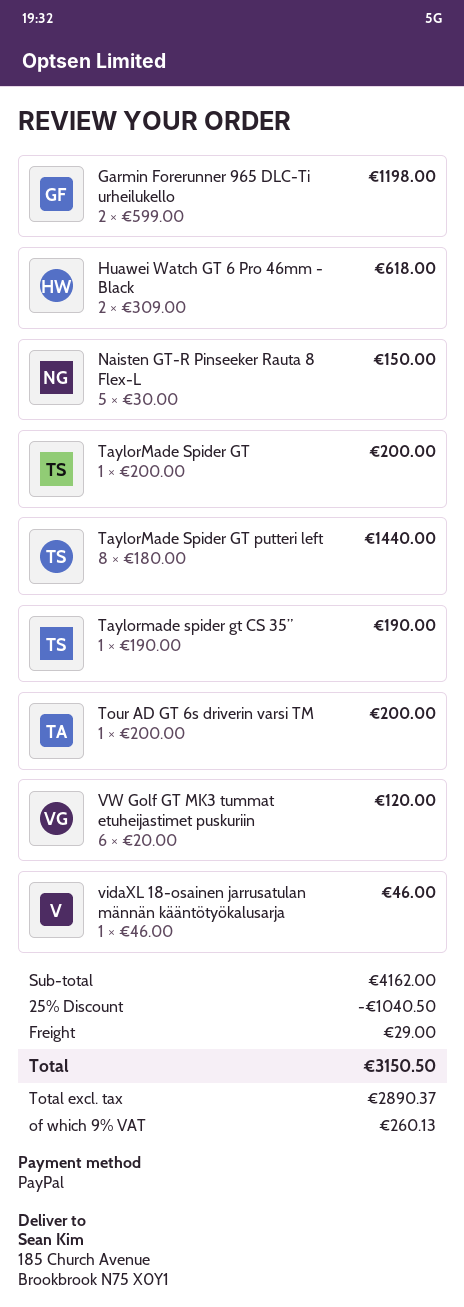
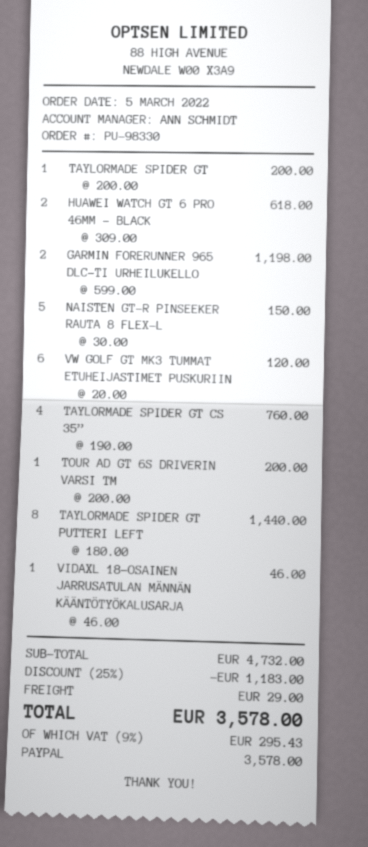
Taylormade spider gt CS 35”: 1 x 190.00 = 190.00 -> 4 x 190.00 = 760.00
subtotal: 4162.00 -> 4732.00
discount: 25% = 1040.50 -> 25% = 1183.00
tax: 9% = 260.13 -> 9% = 295.43
total: 3150.50 -> 3578.00

